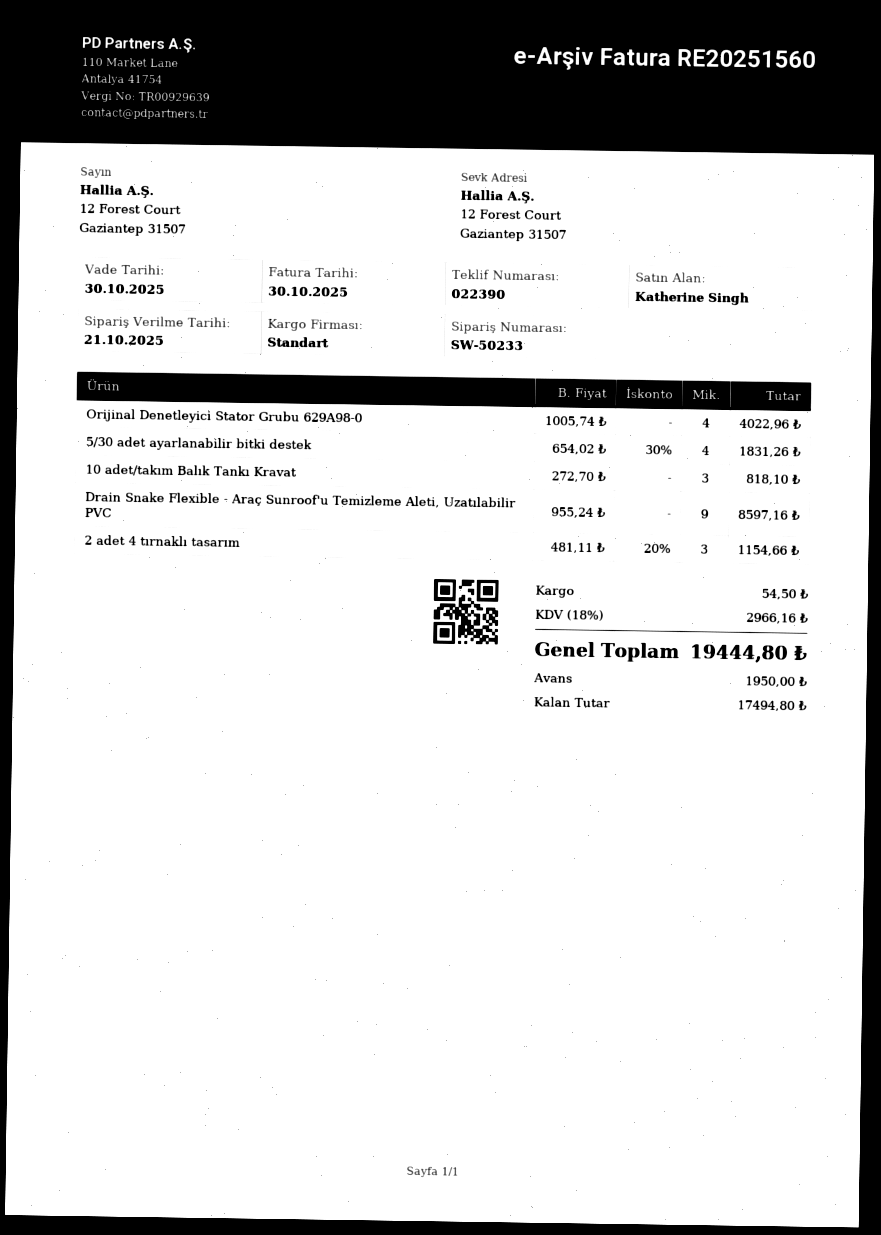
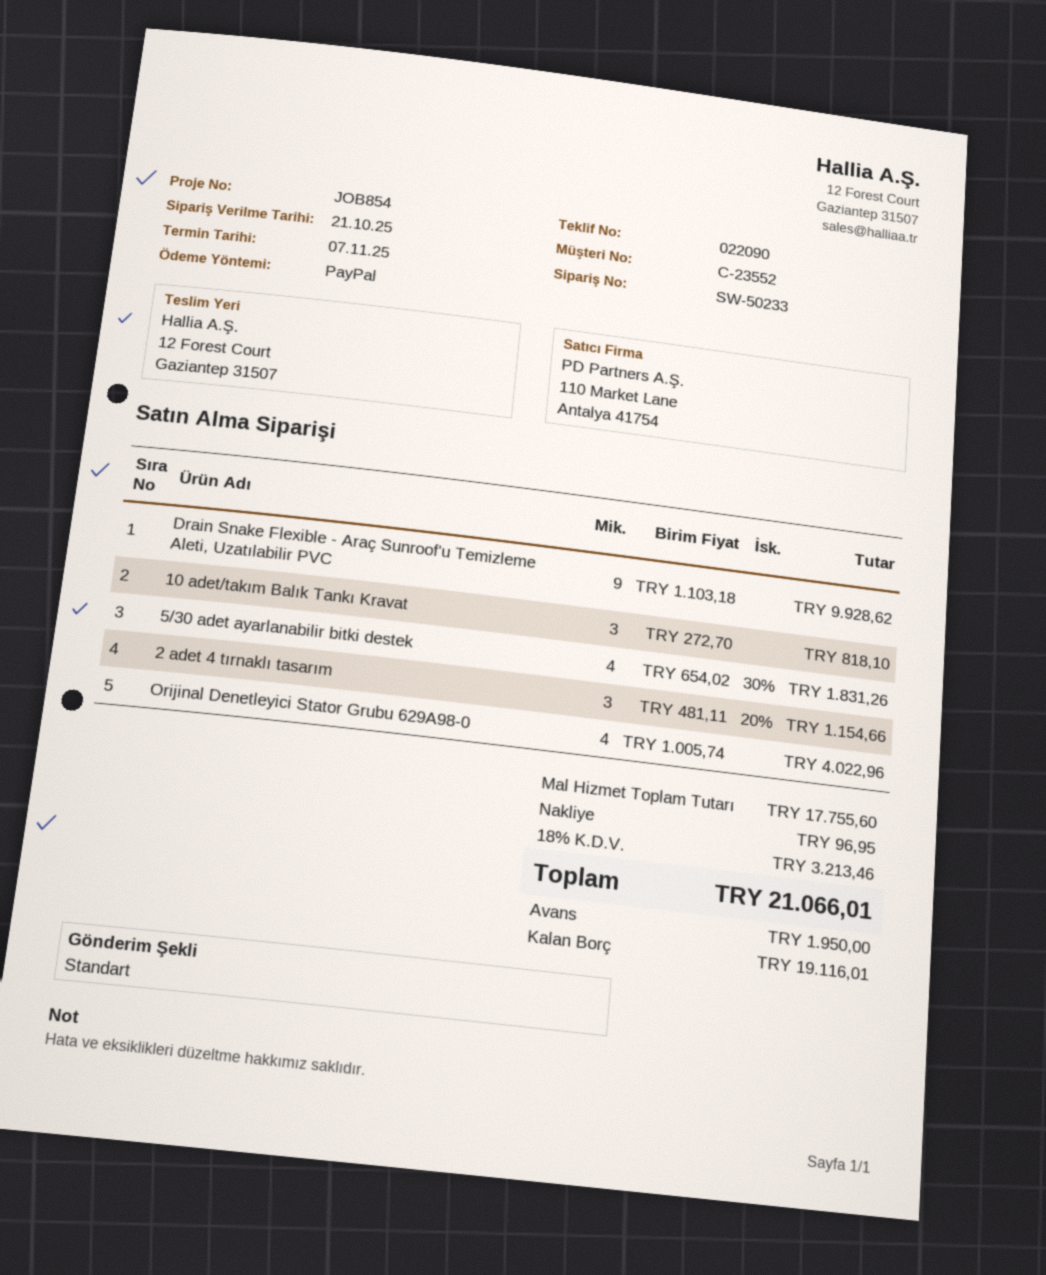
quote number: 022390 -> 022090
Drain Snake Flexible - Araç Sunroof'u Temizleme Aleti, Uzatılabilir PVC: 9 x 955.24 = 8597.16 -> 9 x 1103.18 = 9928.62
shipping: 54.50 -> 96.95
tax: 18% = 2966.16 -> 18% = 3213.46
total: 19444.80 -> 21066.01
balance: 17494.80 -> 19116.01

